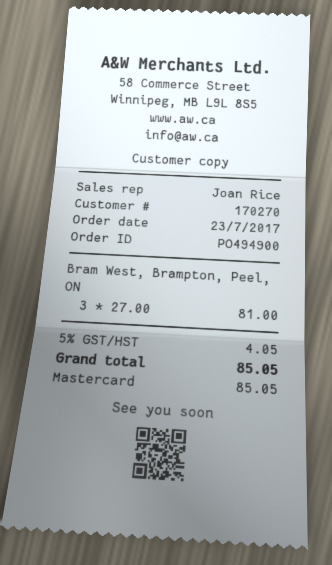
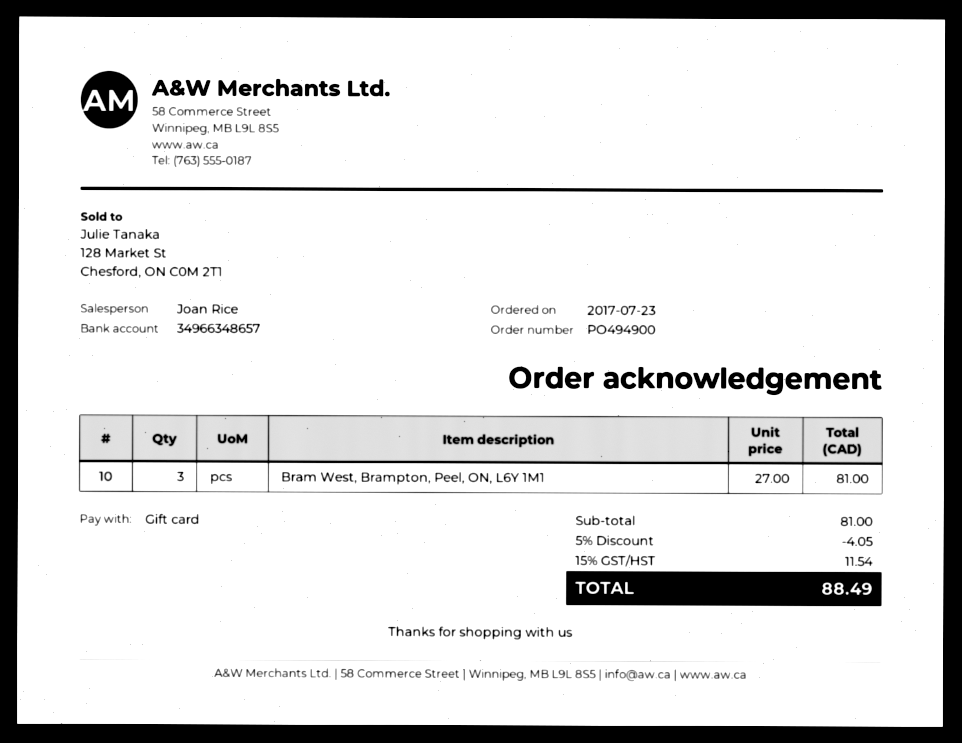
payment method: Mastercard -> gift card
discount: none -> 5% = 4.05
tax: 5% = 4.05 -> 15% = 11.54
total: 85.05 -> 88.49

